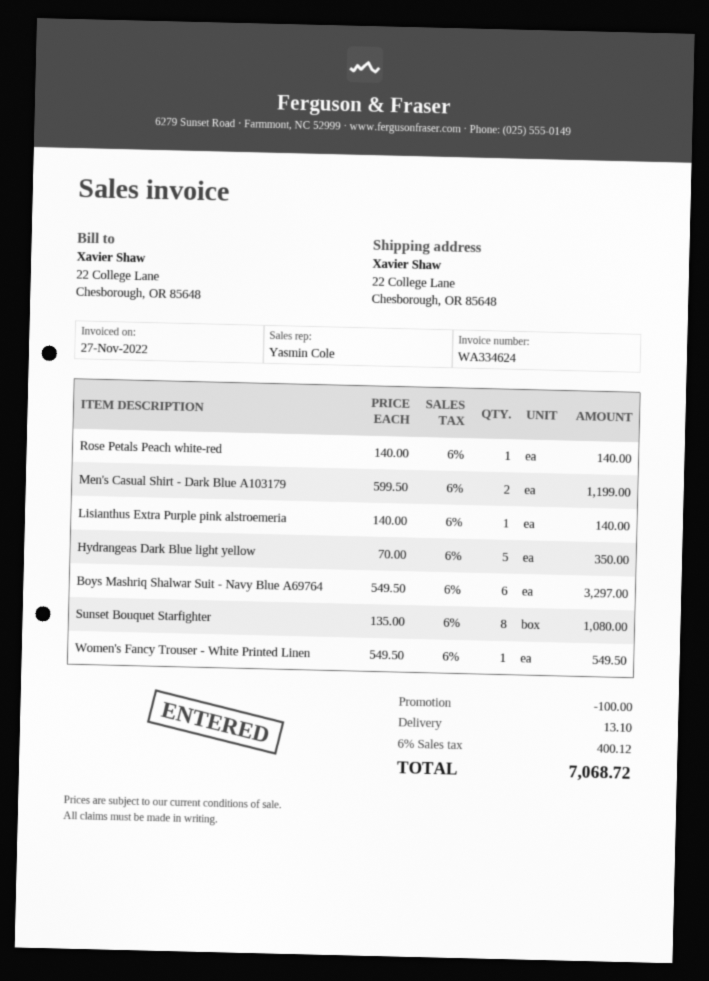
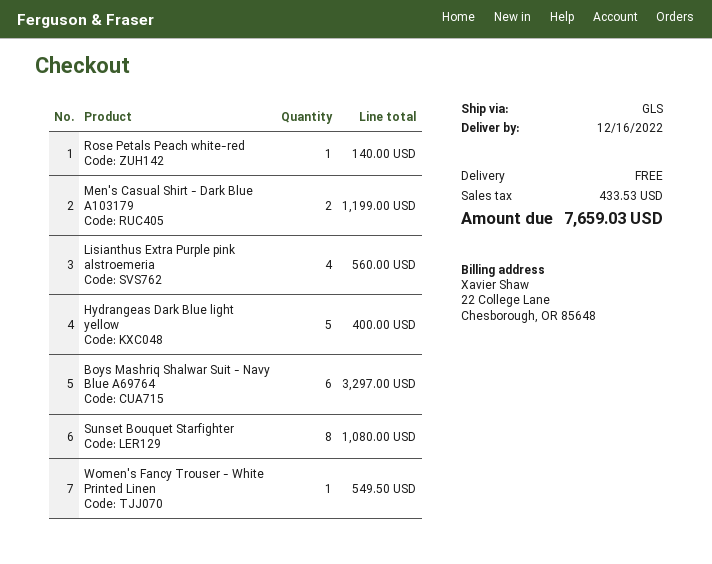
Lisianthus Extra Purple pink alstroemeria: 1 for 140.00 -> 4 for 560.00
Hydrangeas Dark Blue light yellow: 5 for 350.00 -> 5 for 400.00
discount: 100.00 -> none
shipping: 13.10 -> 0.00
tax: 400.12 -> 433.53
total: 7068.72 -> 7659.03

